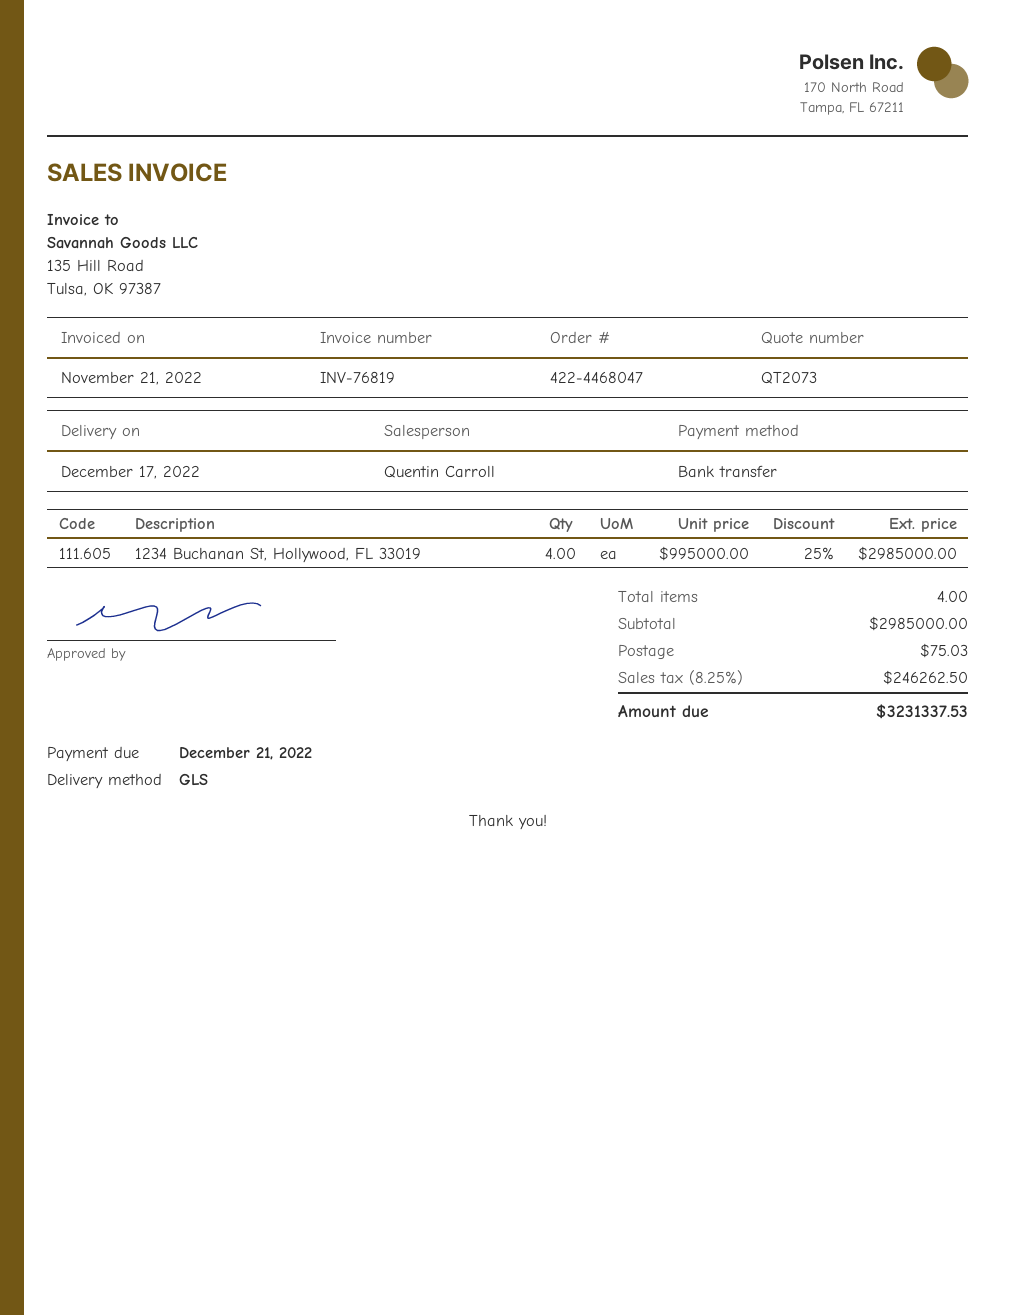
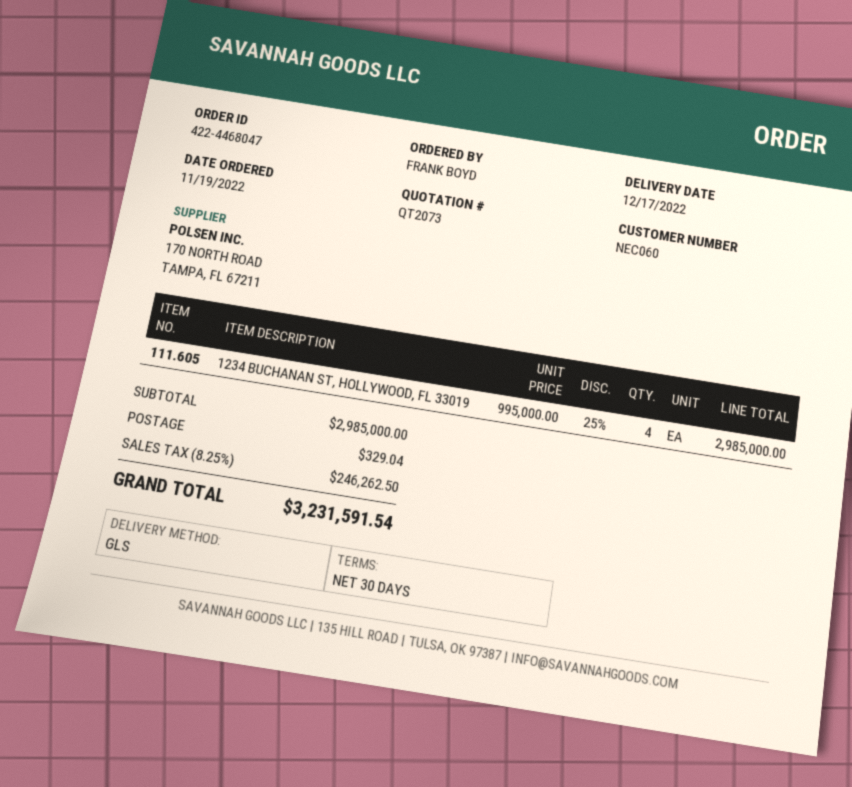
shipping: 75.03 -> 329.04
total: 3231337.53 -> 3231591.54

